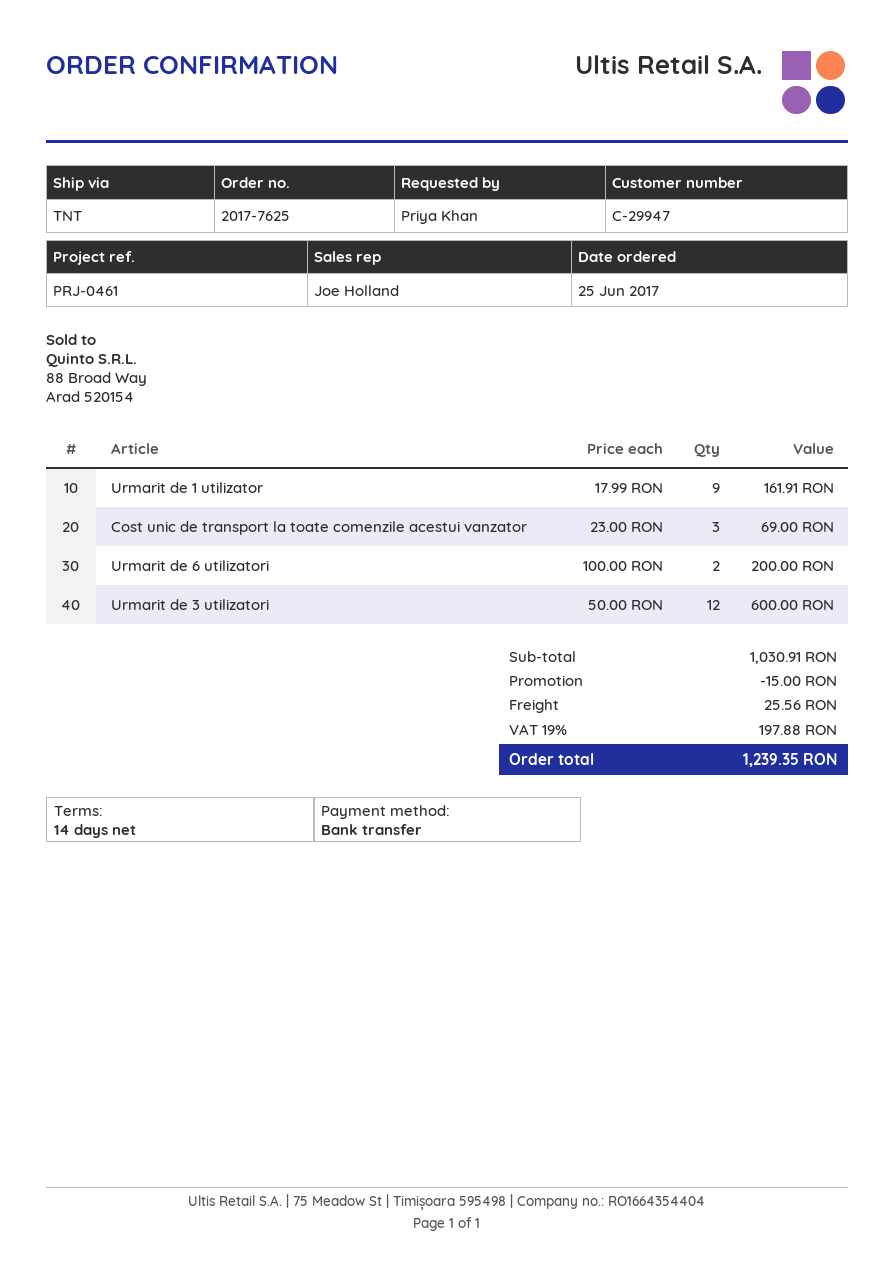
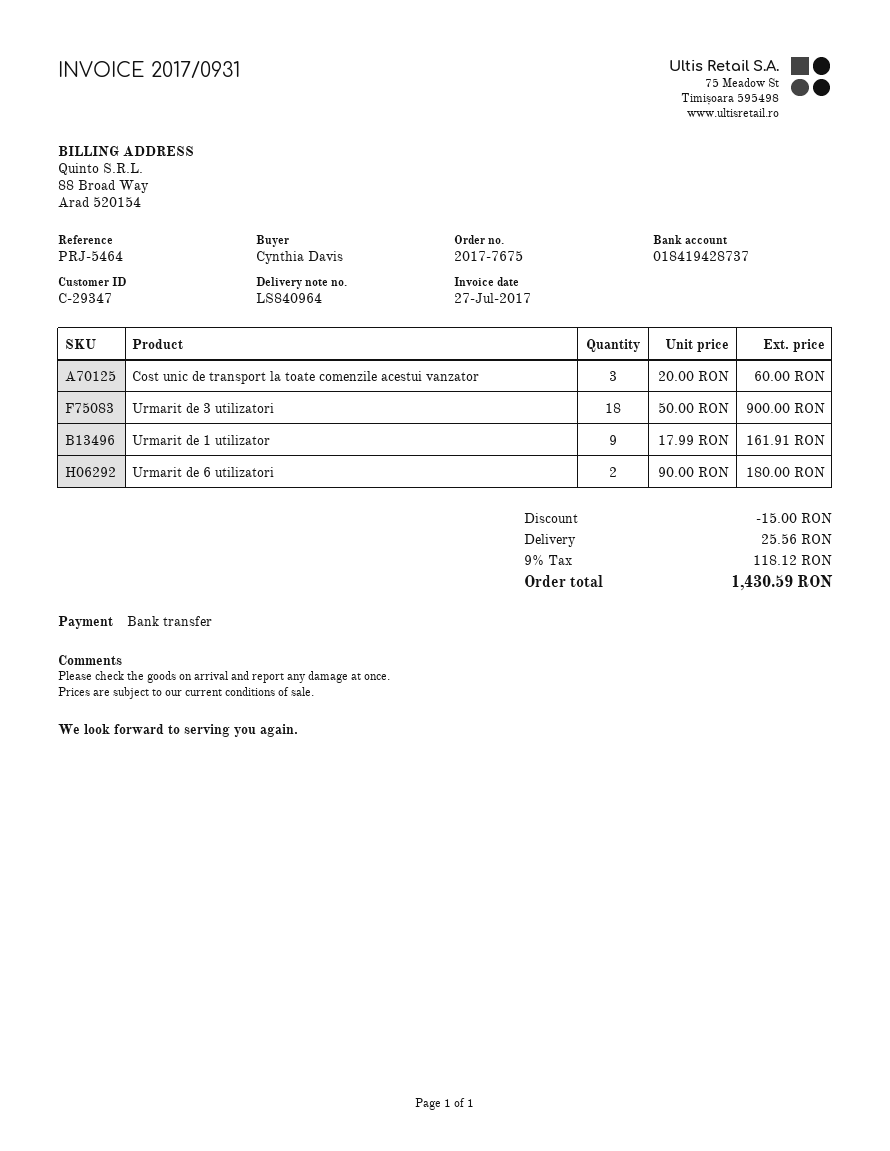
order number: 2017-7625 -> 2017-7675
customer number: C-29947 -> C-29347
reference: PRJ-0461 -> PRJ-5464
ordered by: Priya Khan -> Cynthia Davis
Cost unic de transport la toate comenzile acestui vanzator: 3 x 23.00 = 69.00 -> 3 x 20.00 = 60.00
Urmarit de 6 utilizatori: 2 x 100.00 = 200.00 -> 2 x 90.00 = 180.00
Urmarit de 3 utilizatori: 12 x 50.00 = 600.00 -> 18 x 50.00 = 900.00
tax: 19% = 197.88 -> 9% = 118.12
total: 1239.35 -> 1430.59

